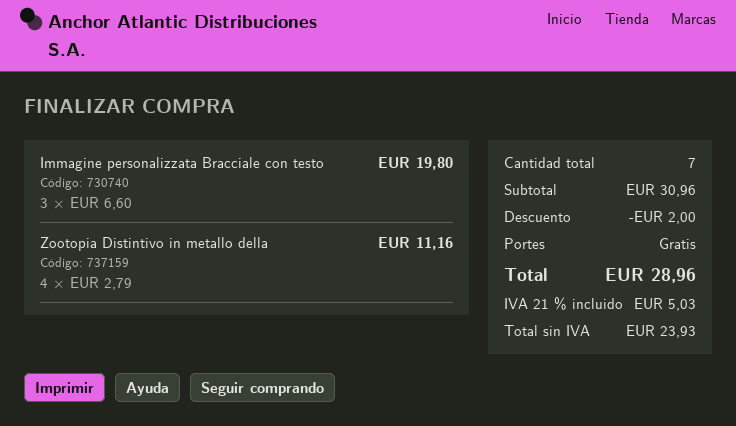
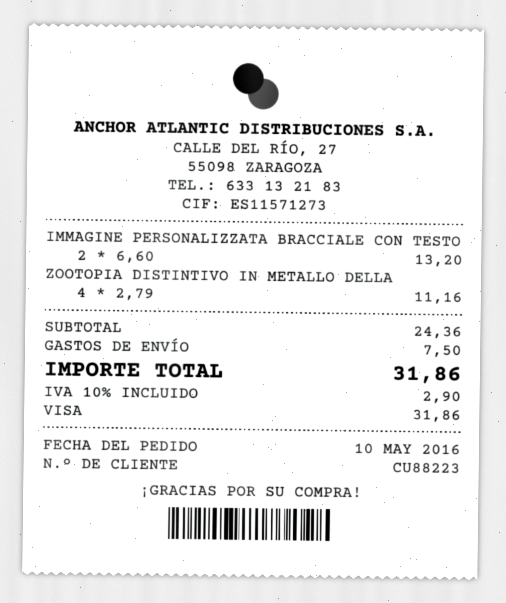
Immagine personalizzata Bracciale con testo: 3 x 6.60 = 19.80 -> 2 x 6.60 = 13.20
subtotal: 30.96 -> 24.36
discount: 2.00 -> none
shipping: 0.00 -> 7.50
tax: 21% = 5.03 -> 10% = 2.90
total: 28.96 -> 31.86

